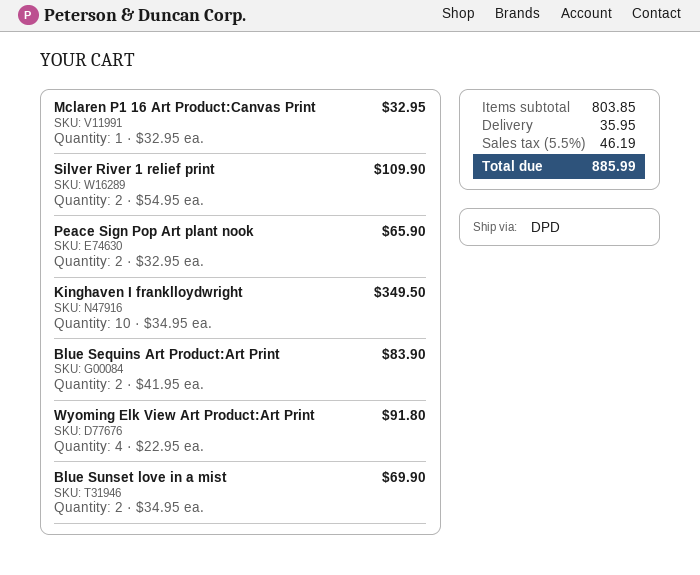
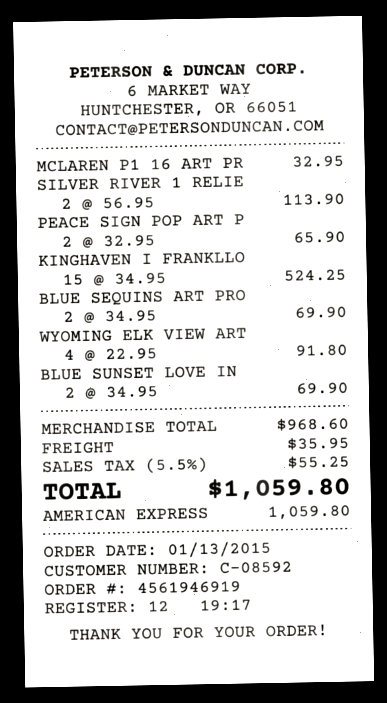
Silver River 1 relief print: 2 x 54.95 = 109.90 -> 2 x 56.95 = 113.90
Kinghaven I franklloydwright: 10 x 34.95 = 349.50 -> 15 x 34.95 = 524.25
Blue Sequins Art Product:Art Print: 2 x 41.95 = 83.90 -> 2 x 34.95 = 69.90
subtotal: 803.85 -> 968.60
tax: 5.5% = 46.19 -> 5.5% = 55.25
total: 885.99 -> 1059.80

